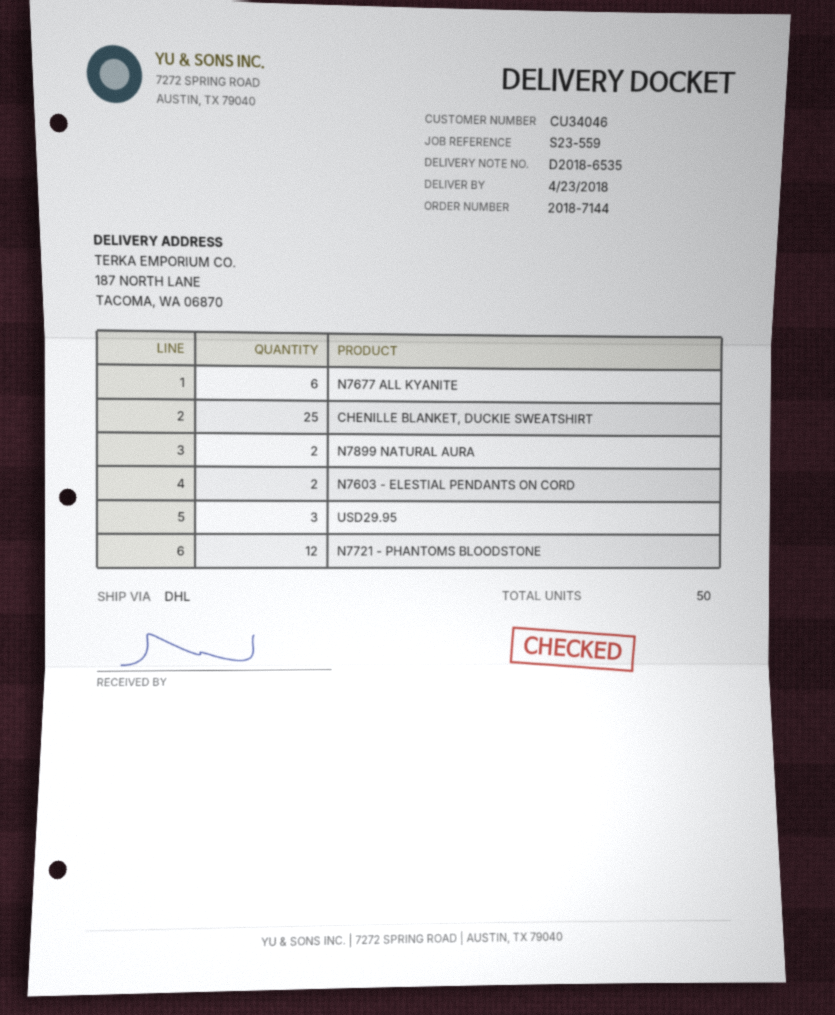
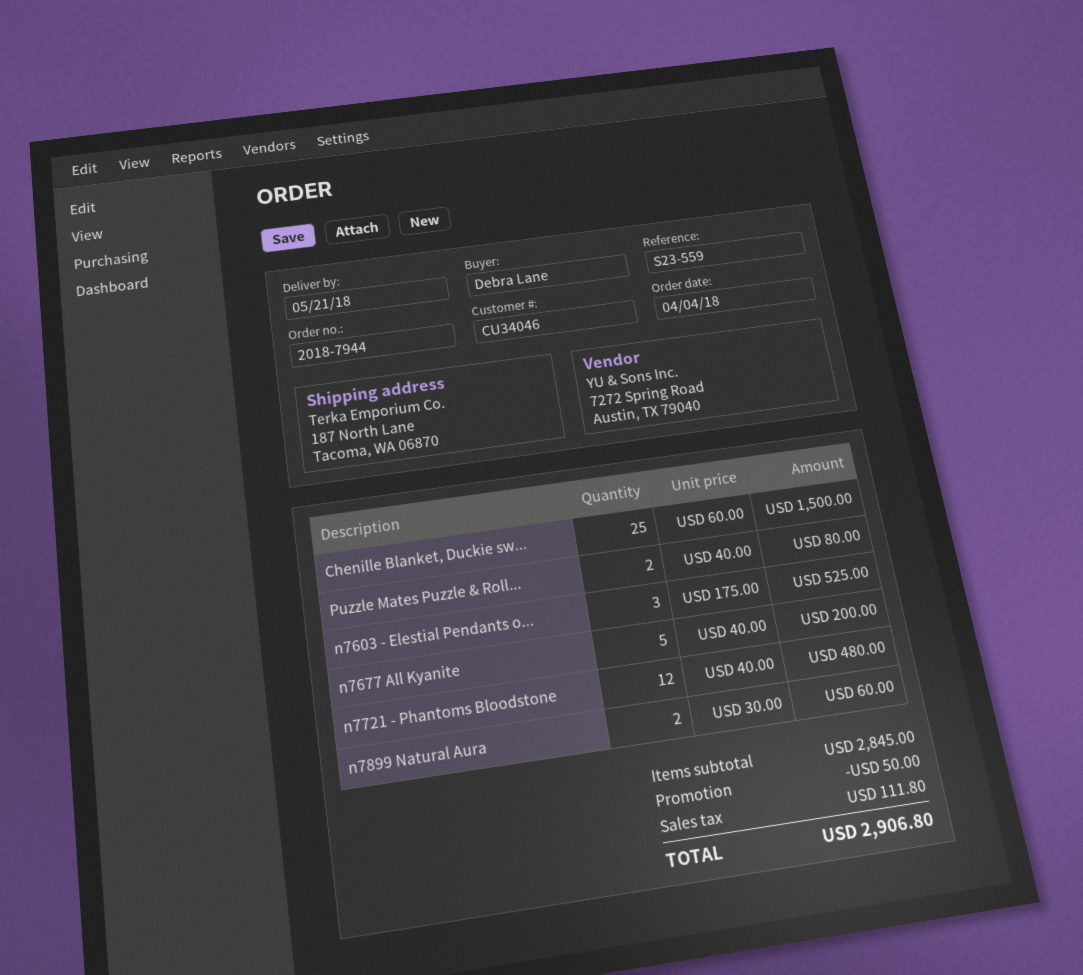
order number: 2018-7144 -> 2018-7944
delivery date: 2018-04-23 -> 2018-05-21
N7677 ALL KYANITE: 6 -> 5
N7603 - ELESTIAL PENDANTS ON CORD: 2 -> 3
USD29.95: 3 -> none
Puzzle Mates Puzzle & Roll...: none -> 2

